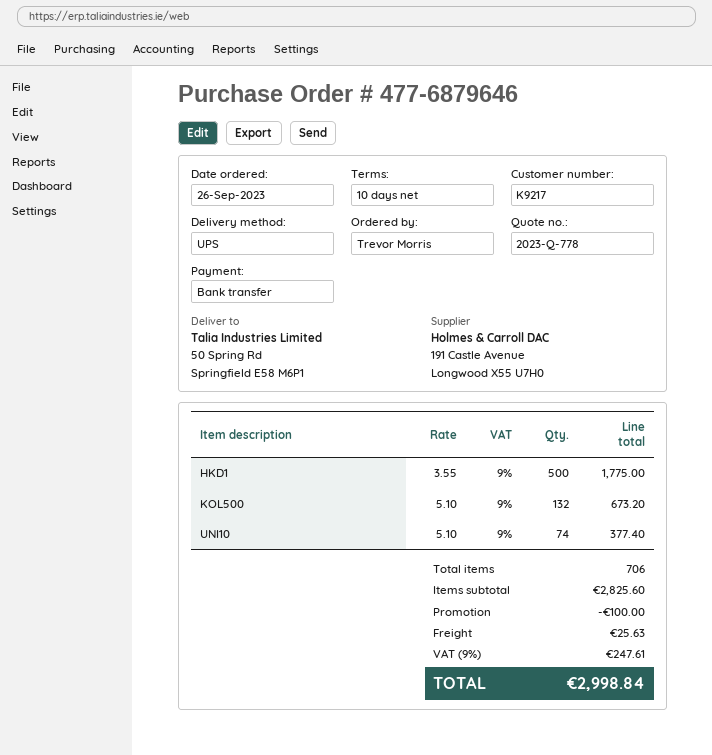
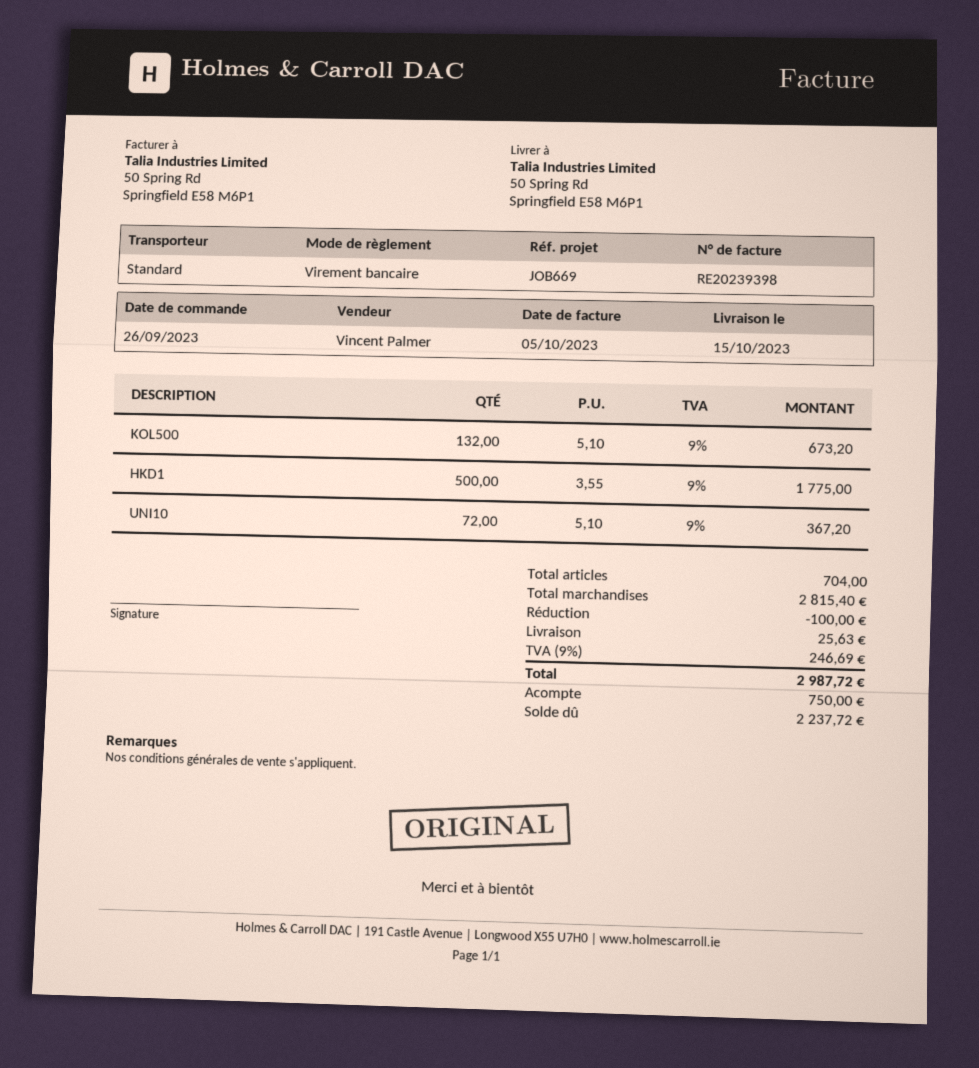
shipping method: UPS -> standard
UNI10: 74 x 5.10 = 377.40 -> 72 x 5.10 = 367.20
total quantity: 706 -> 704
subtotal: 2825.60 -> 2815.40
tax: 9% = 247.61 -> 9% = 246.69
total: 2998.84 -> 2987.72

